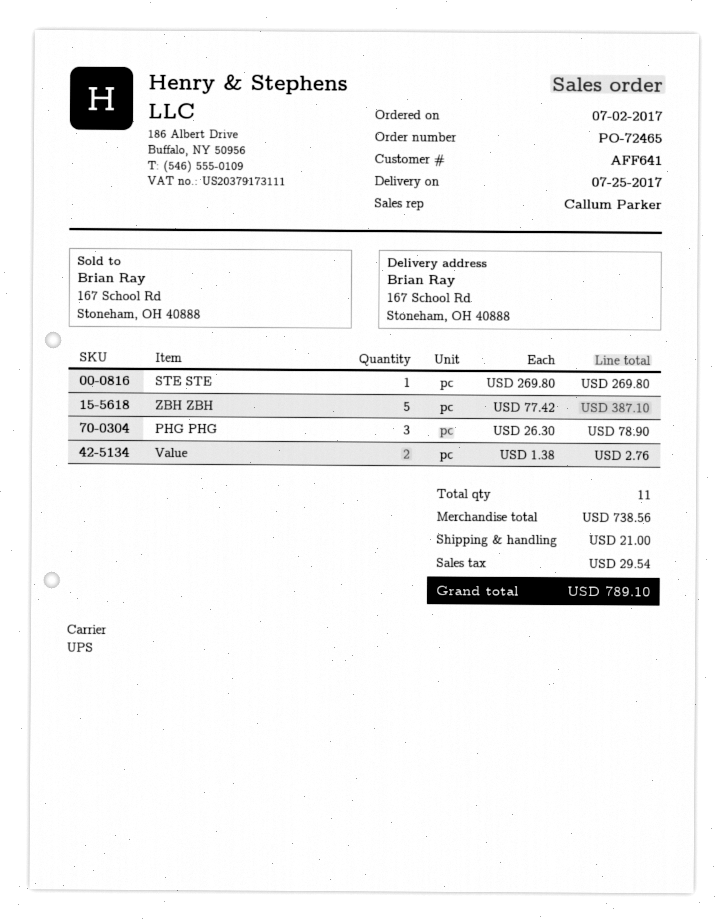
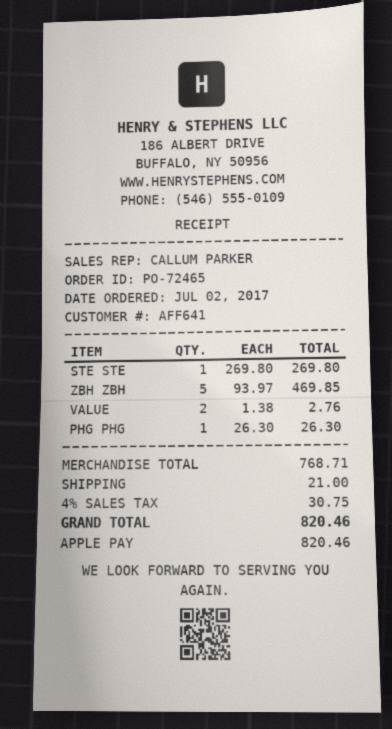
ZBH ZBH: 5 x 77.42 = 387.10 -> 5 x 93.97 = 469.85
PHG PHG: 3 x 26.30 = 78.90 -> 1 x 26.30 = 26.30
subtotal: 738.56 -> 768.71
tax: 29.54 -> 30.75
total: 789.10 -> 820.46

